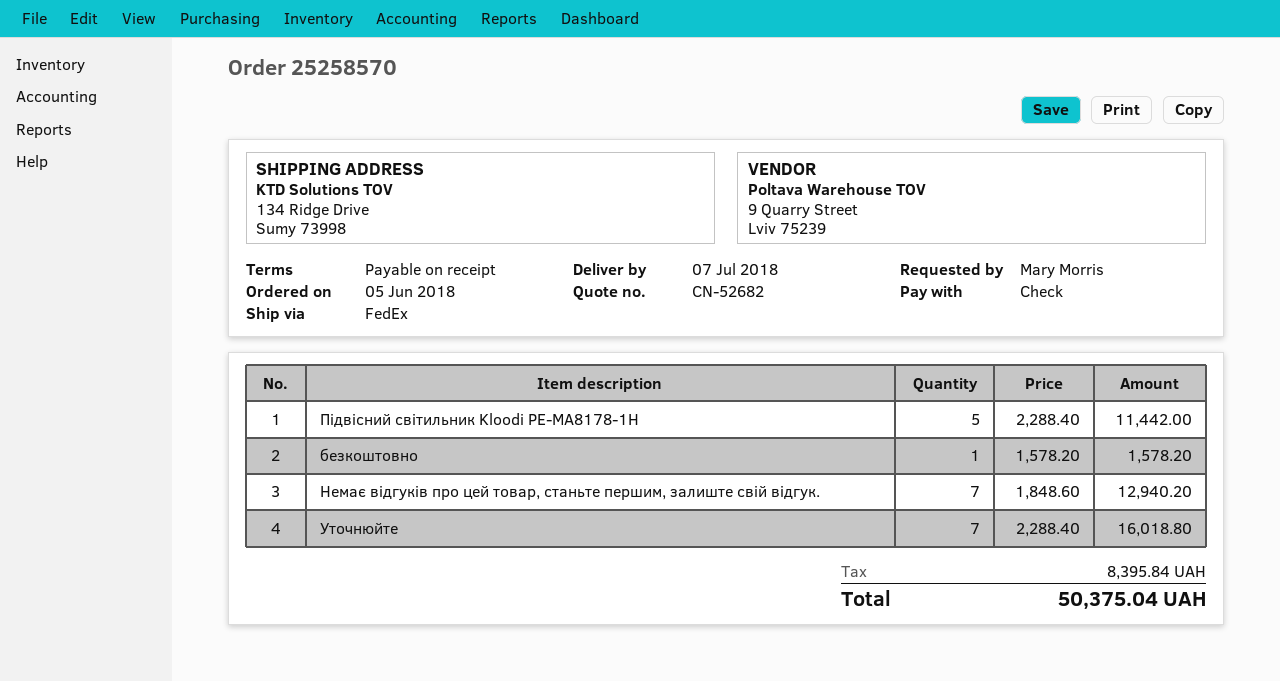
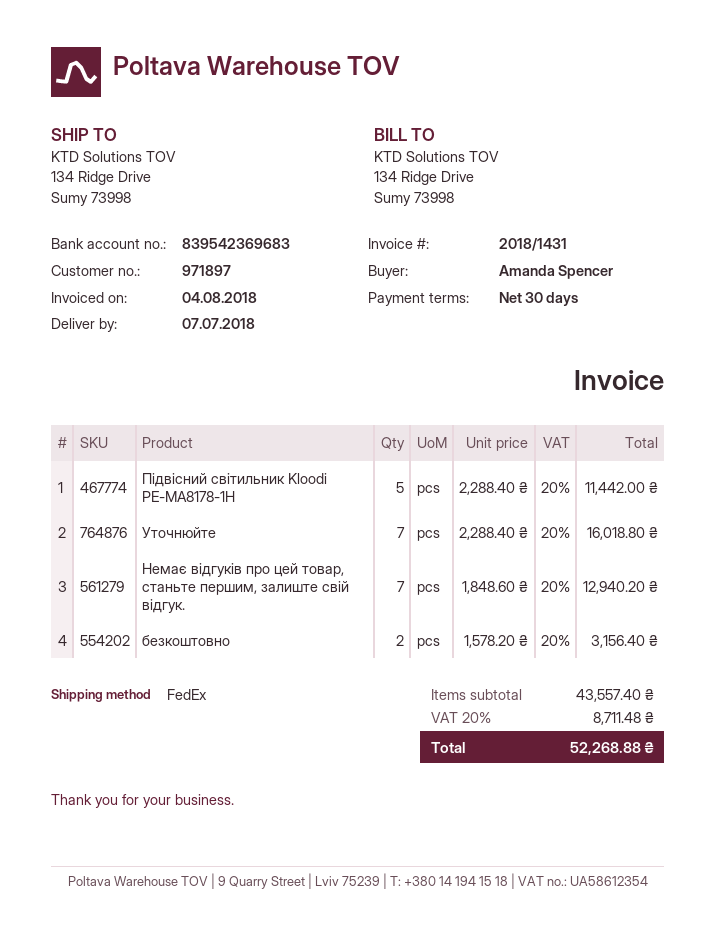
payment terms: on receipt -> 30 days
ordered by: Mary Morris -> Amanda Spencer
безкоштовно: 1 x 1578.20 = 1578.20 -> 2 x 1578.20 = 3156.40
tax: 8395.84 -> 8711.48
total: 50375.04 -> 52268.88

